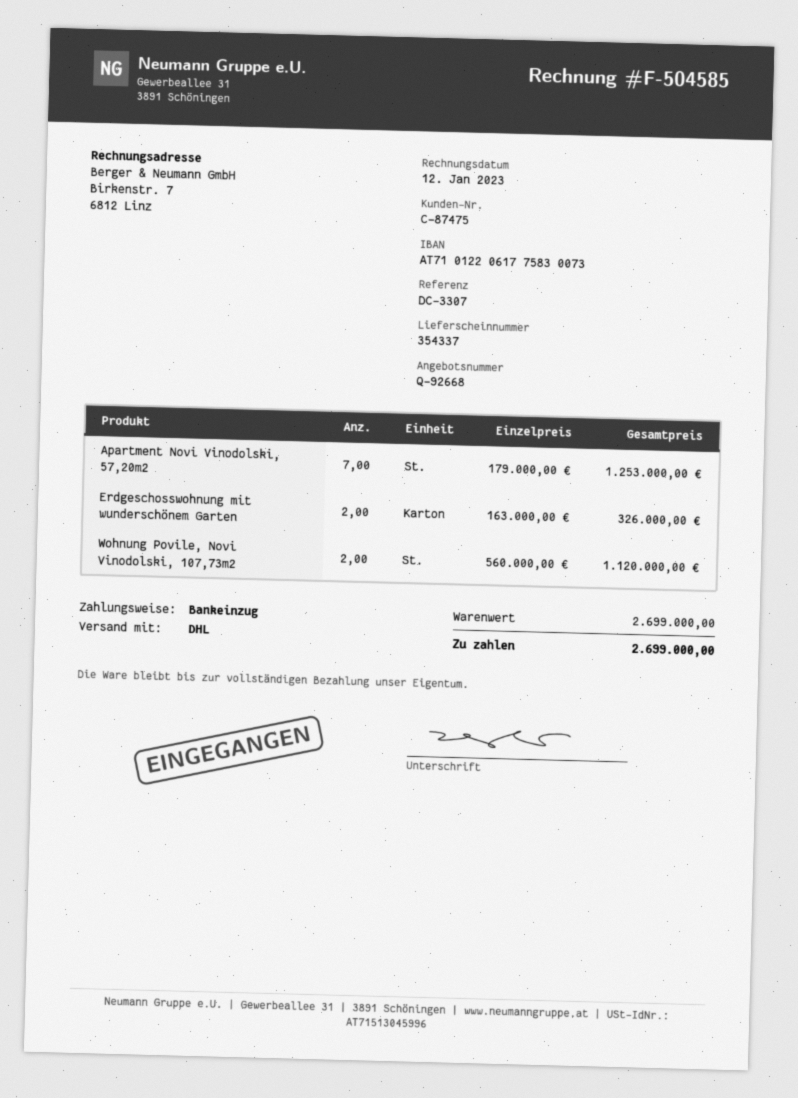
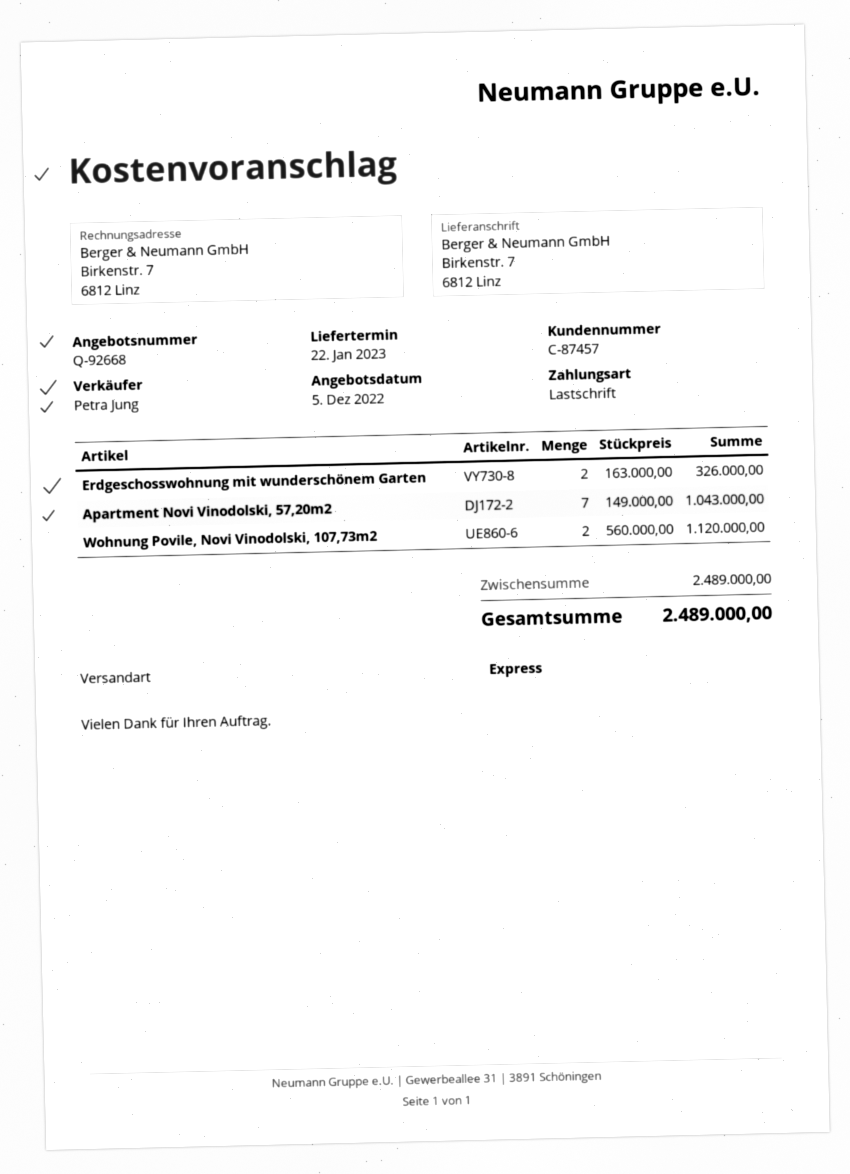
customer number: C-87475 -> C-87457
shipping method: DHL -> express
Apartment Novi Vinodolski, 57,20m2: 7 x 179000.00 = 1253000.00 -> 7 x 149000.00 = 1043000.00
subtotal: 2699000.00 -> 2489000.00
total: 2699000.00 -> 2489000.00

